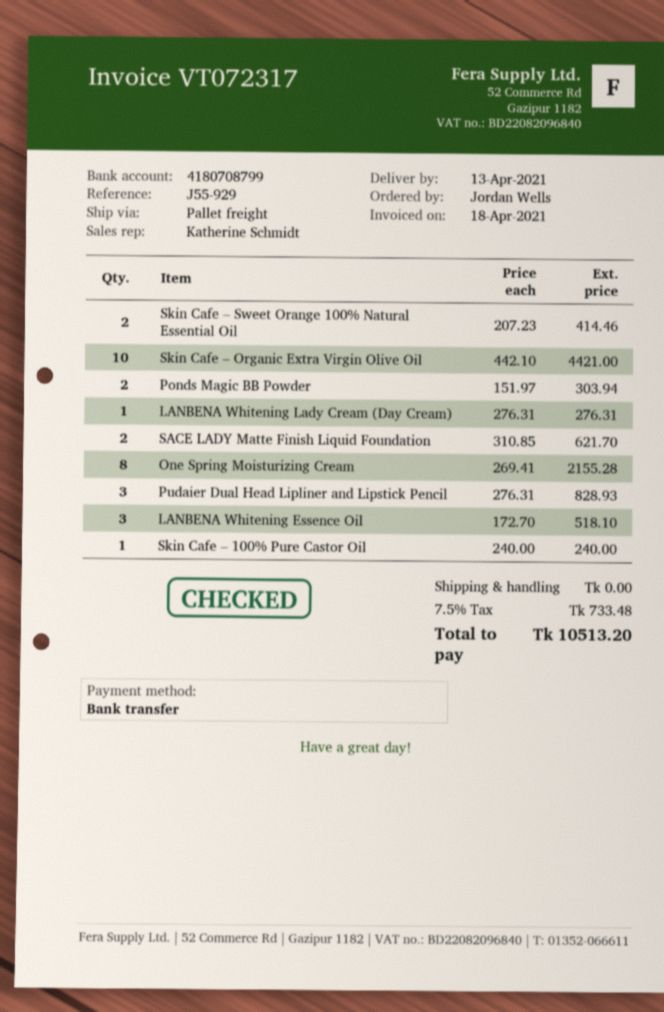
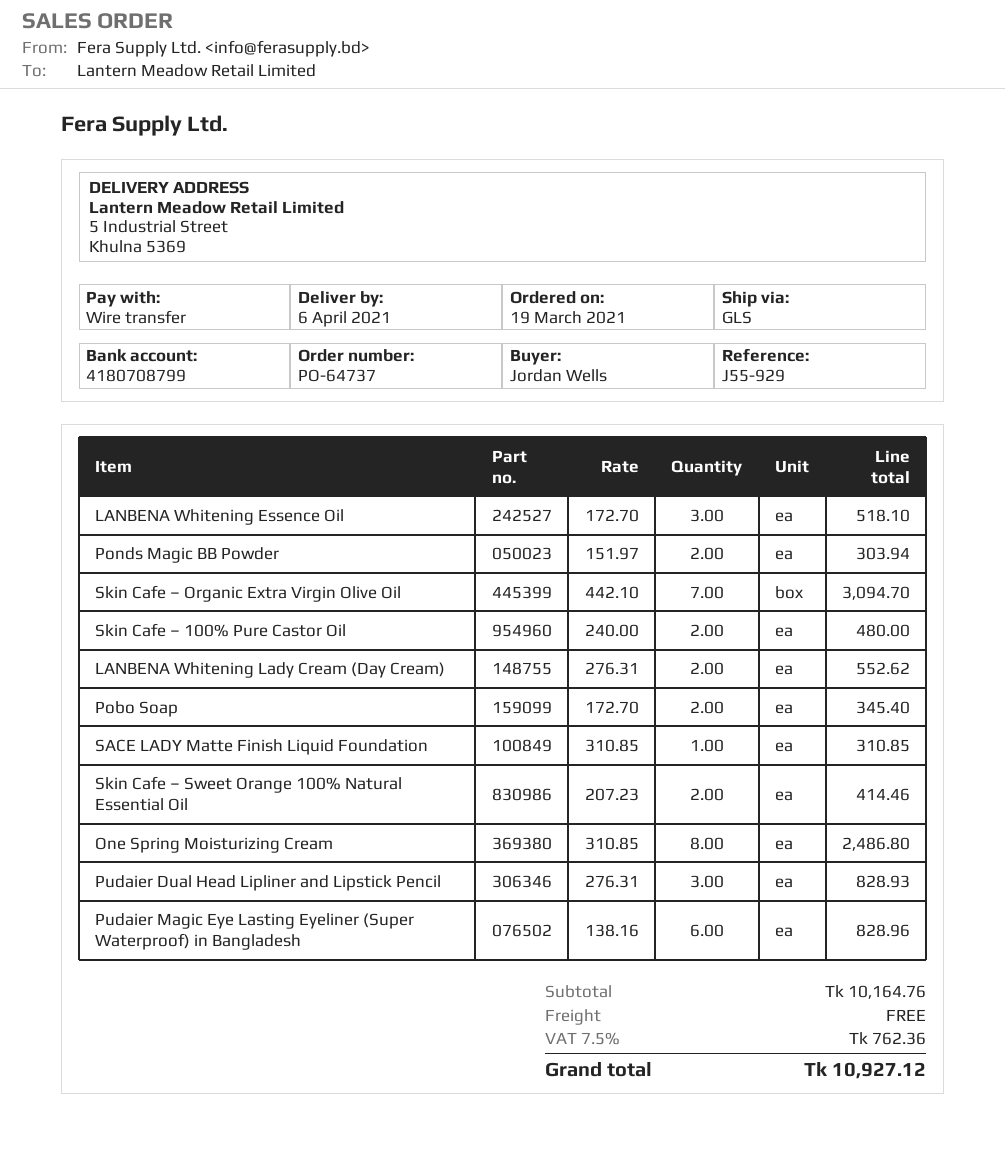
delivery date: 2021-04-13 -> 2021-04-06
shipping method: pallet freight -> GLS
Skin Cafe – Organic Extra Virgin Olive Oil: 10 x 442.10 = 4421.00 -> 7 x 442.10 = 3094.70
LANBENA Whitening Lady Cream (Day Cream): 1 x 276.31 = 276.31 -> 2 x 276.31 = 552.62
SACE LADY Matte Finish Liquid Foundation: 2 x 310.85 = 621.70 -> 1 x 310.85 = 310.85
One Spring Moisturizing Cream: 8 x 269.41 = 2155.28 -> 8 x 310.85 = 2486.80
Skin Cafe – 100% Pure Castor Oil: 1 x 240.00 = 240.00 -> 2 x 240.00 = 480.00
Pobo Soap: none -> 2 x 172.70 = 345.40
Pudaier Magic Eye Lasting Eyeliner (Super Waterproof) in Bangladesh: none -> 6 x 138.16 = 828.96
tax: 7.5% = 733.48 -> 7.5% = 762.36
total: 10513.20 -> 10927.12

